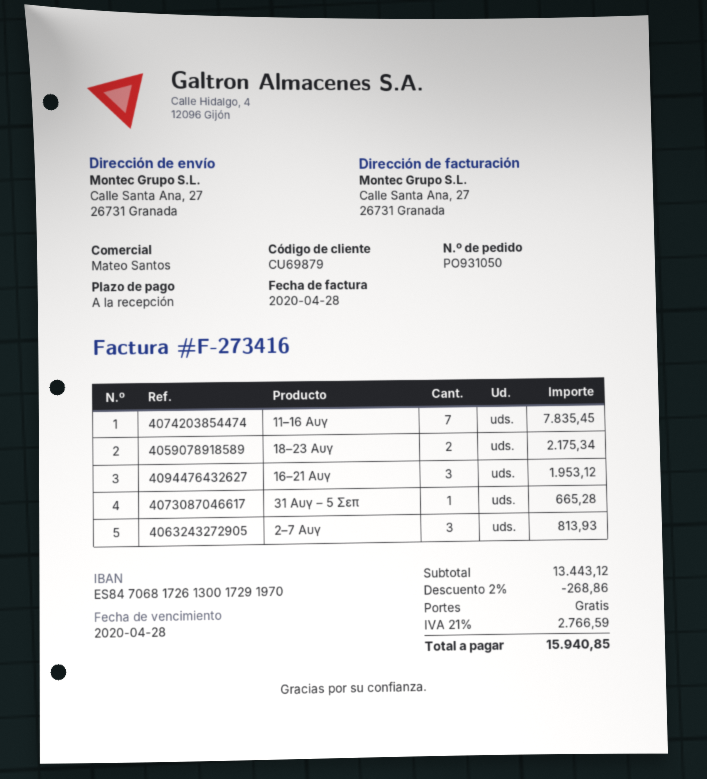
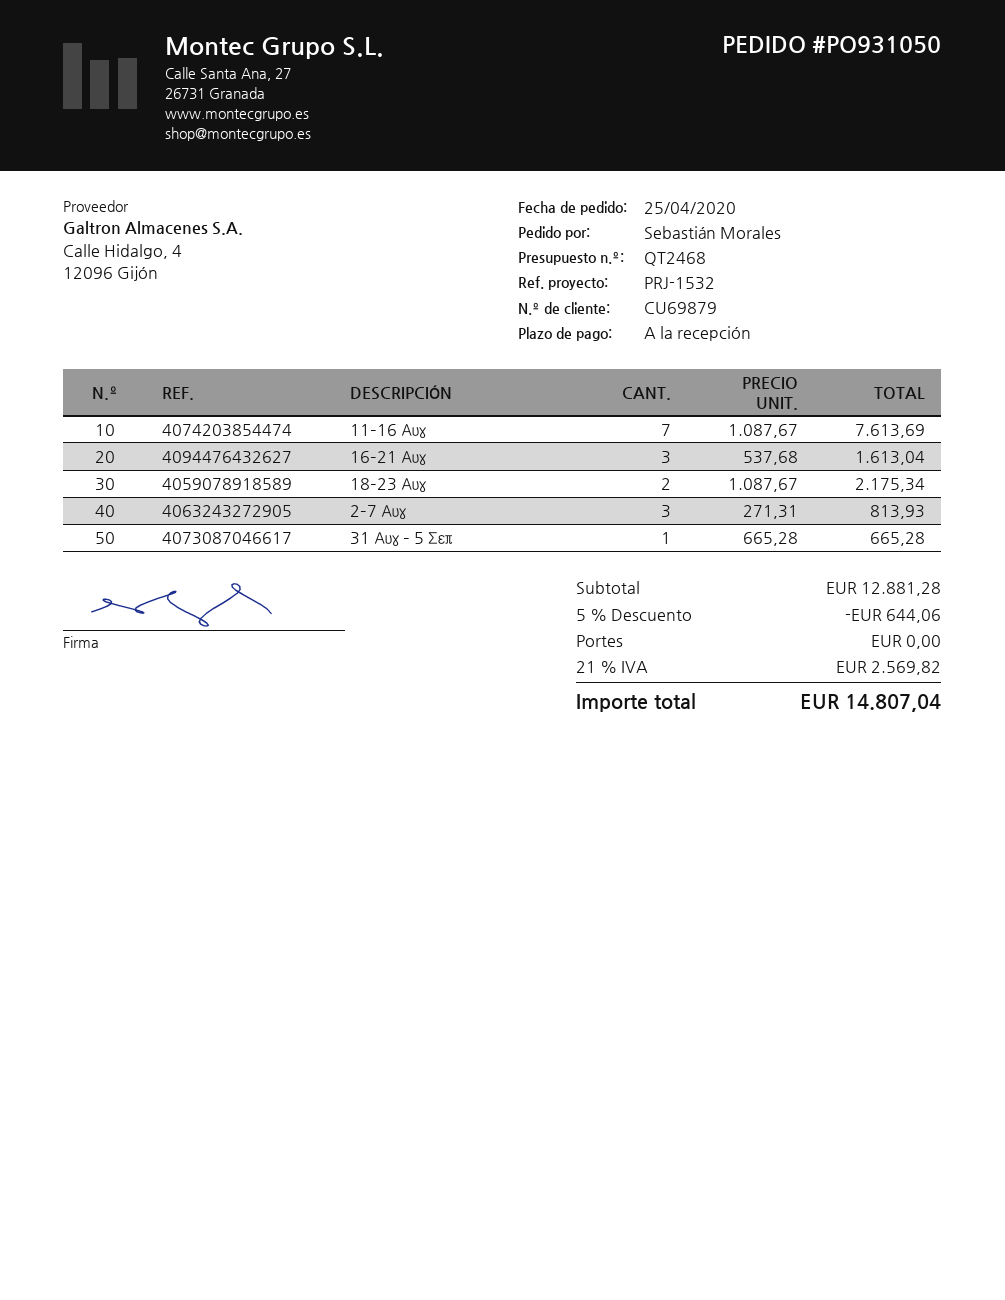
11–16 Αυγ: 7 for 7835.45 -> 7 for 7613.69
16–21 Αυγ: 3 for 1953.12 -> 3 for 1613.04
subtotal: 13443.12 -> 12881.28
discount: 2% = 268.86 -> 5% = 644.06
tax: 21% = 2766.59 -> 21% = 2569.82
total: 15940.85 -> 14807.04

